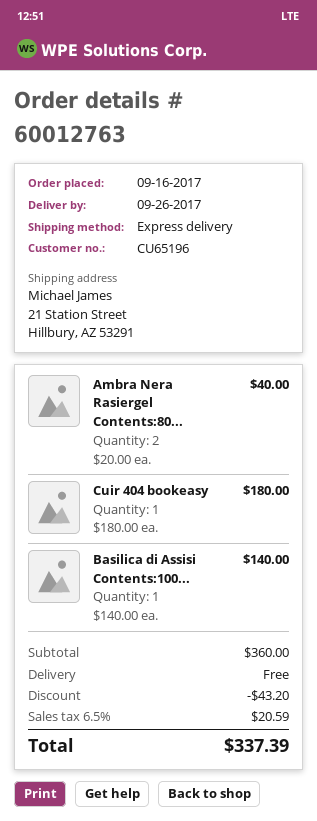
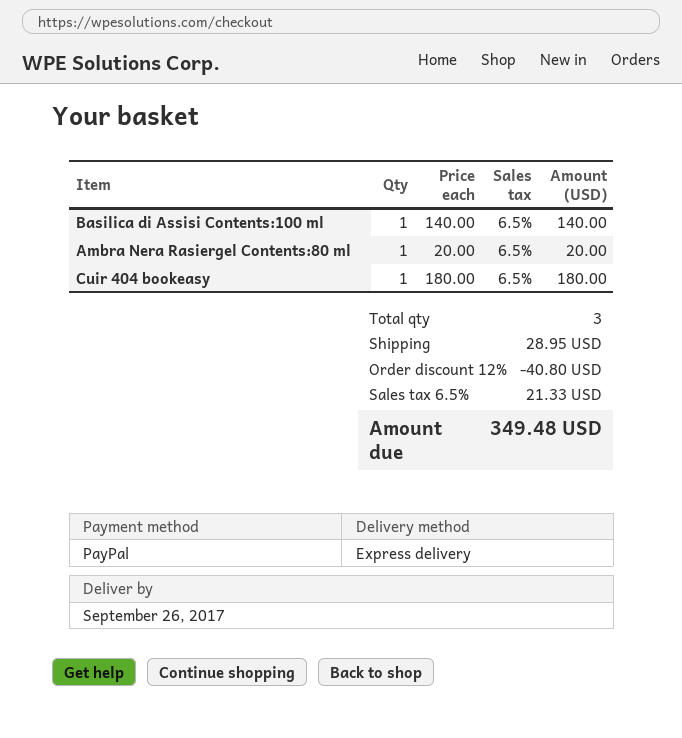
Ambra Nera Rasiergel Contents:80...: 2 x 20.00 = 40.00 -> 1 x 20.00 = 20.00
discount: 43.20 -> 40.80
shipping: 0.00 -> 28.95
tax: 6.5% = 20.59 -> 6.5% = 21.33
total: 337.39 -> 349.48

